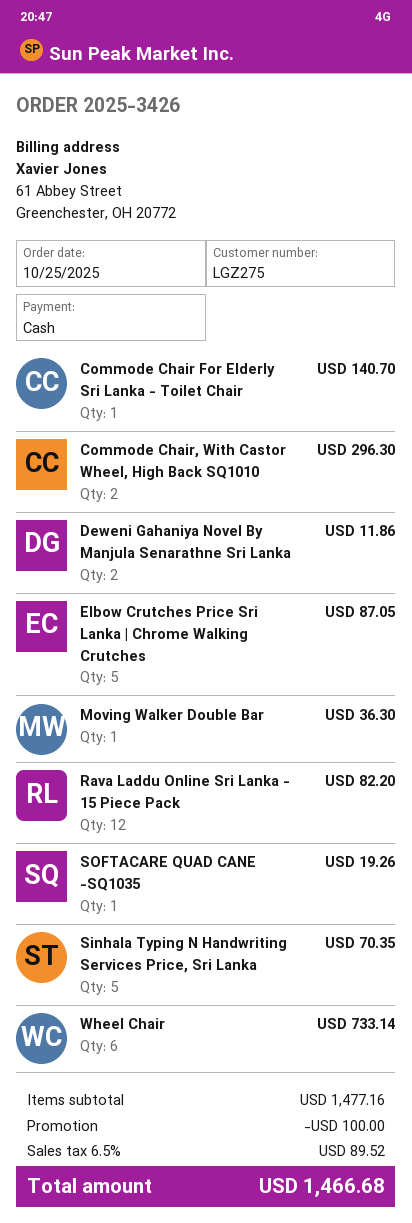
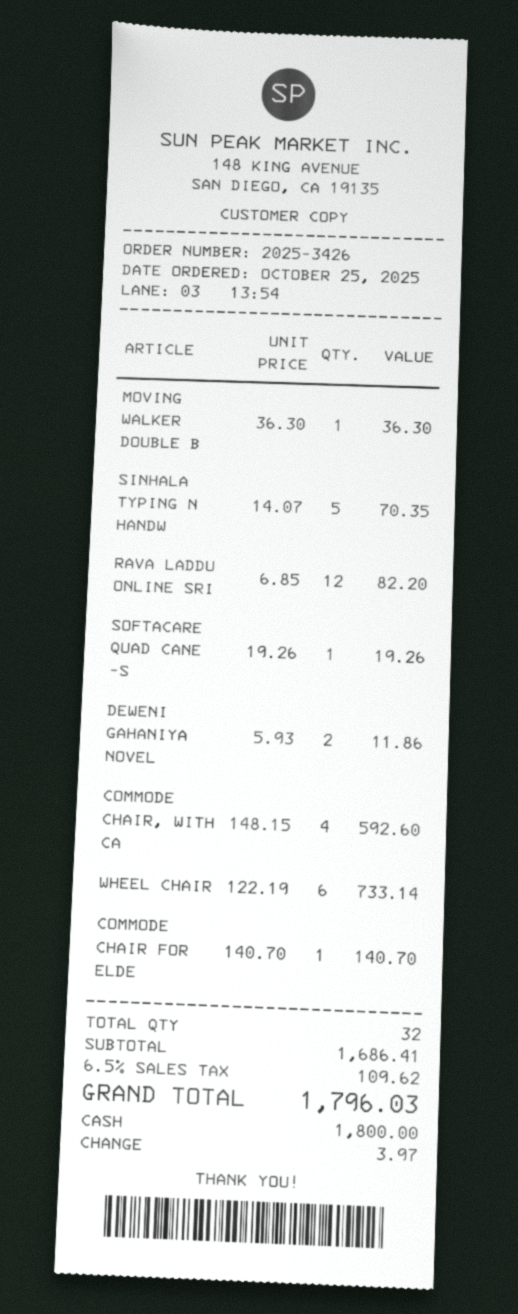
Commode Chair, With Castor Wheel, High Back SQ1010: 2 for 296.30 -> 4 for 592.60
Elbow Crutches Price Sri Lanka | Chrome Walking Crutches: 5 for 87.05 -> none
subtotal: 1477.16 -> 1686.41
discount: 100.00 -> none
tax: 6.5% = 89.52 -> 6.5% = 109.62
total: 1466.68 -> 1796.03

